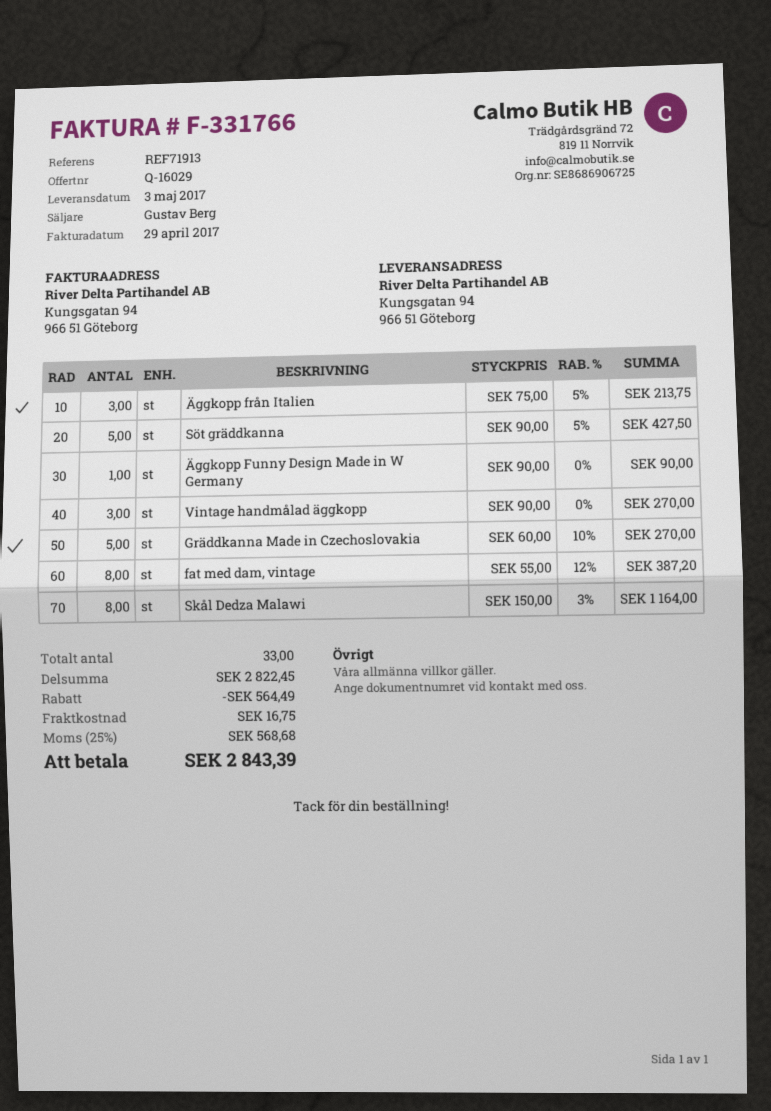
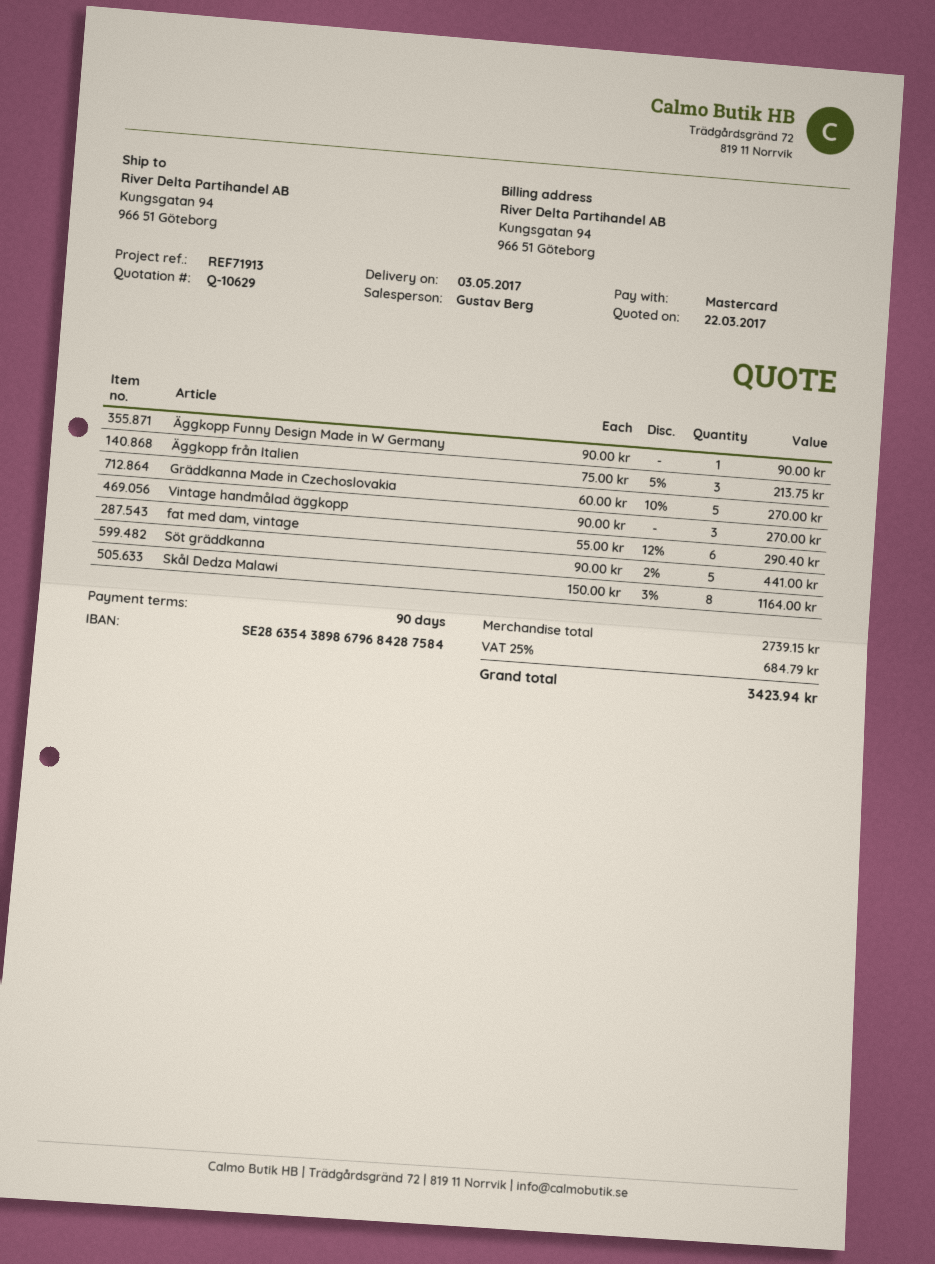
quote number: Q-16029 -> Q-10629
Söt gräddkanna: 5 x 90.00 - 5% = 427.50 -> 5 x 90.00 - 2% = 441.00
fat med dam, vintage: 8 x 55.00 - 12% = 387.20 -> 6 x 55.00 - 12% = 290.40
subtotal: 2822.45 -> 2739.15
discount: 564.49 -> none
shipping: 16.75 -> none
tax: 25% = 568.68 -> 25% = 684.79
total: 2843.39 -> 3423.94

